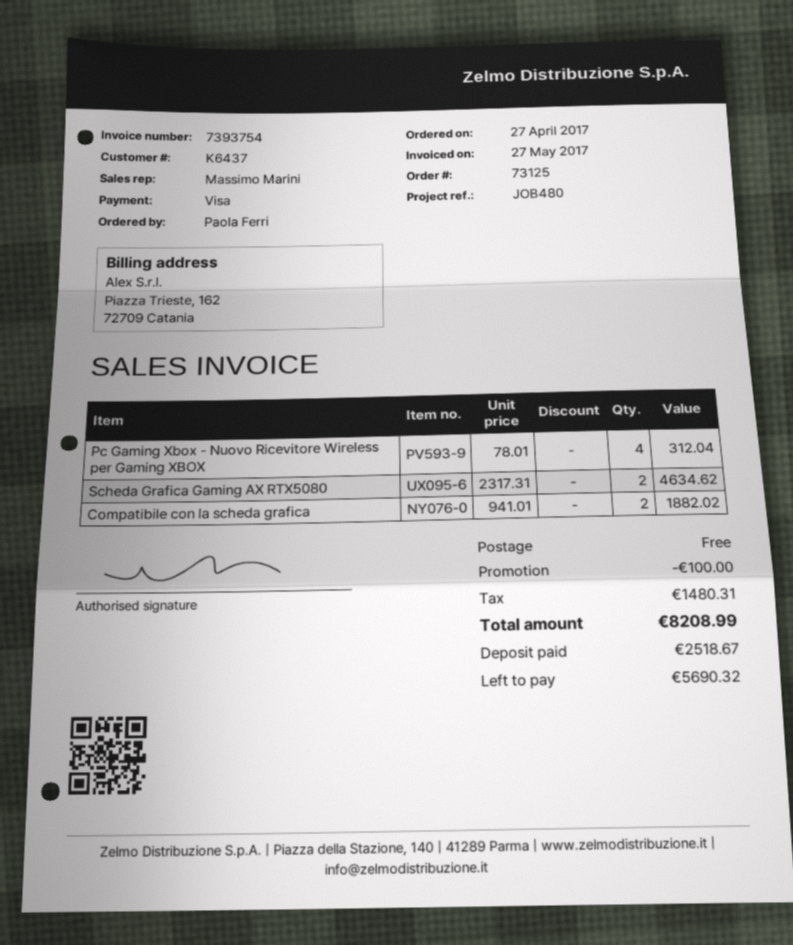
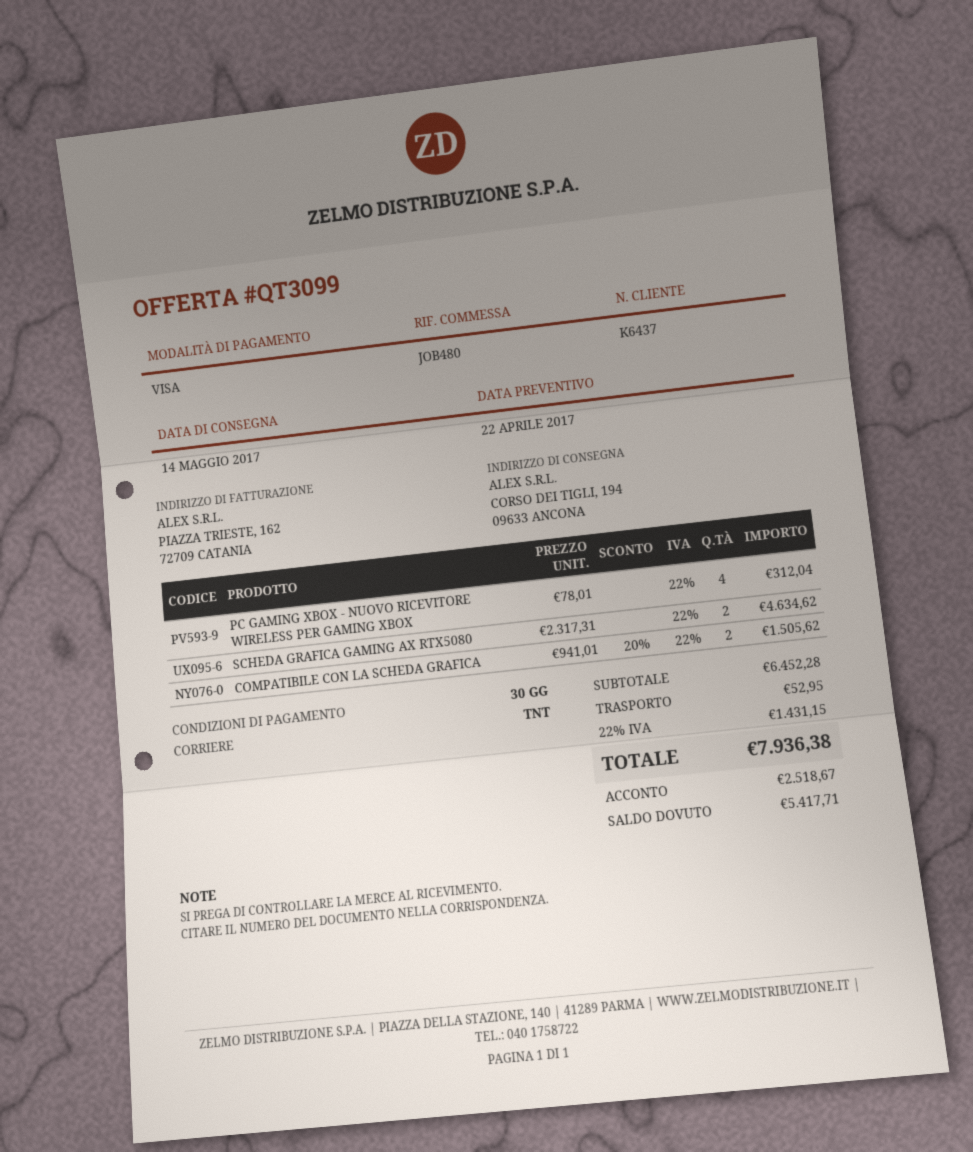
Compatibile con la scheda grafica: 2 x 941.01 = 1882.02 -> 2 x 941.01 - 20% = 1505.62
discount: 100.00 -> none
shipping: 0.00 -> 52.95
tax: 1480.31 -> 1431.15
total: 8208.99 -> 7936.38
balance: 5690.32 -> 5417.71

